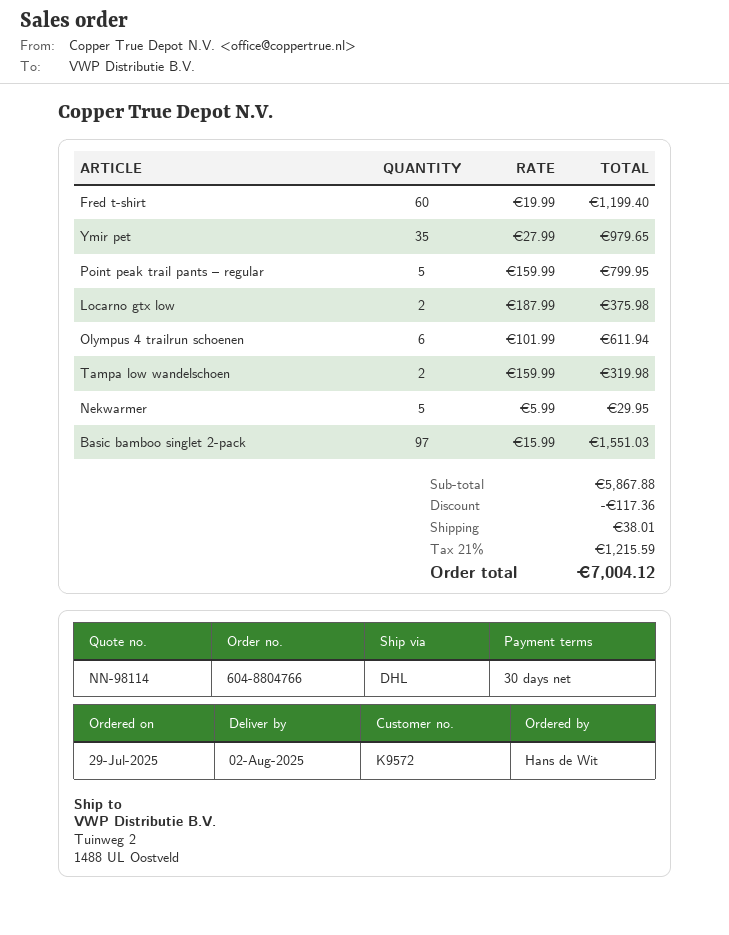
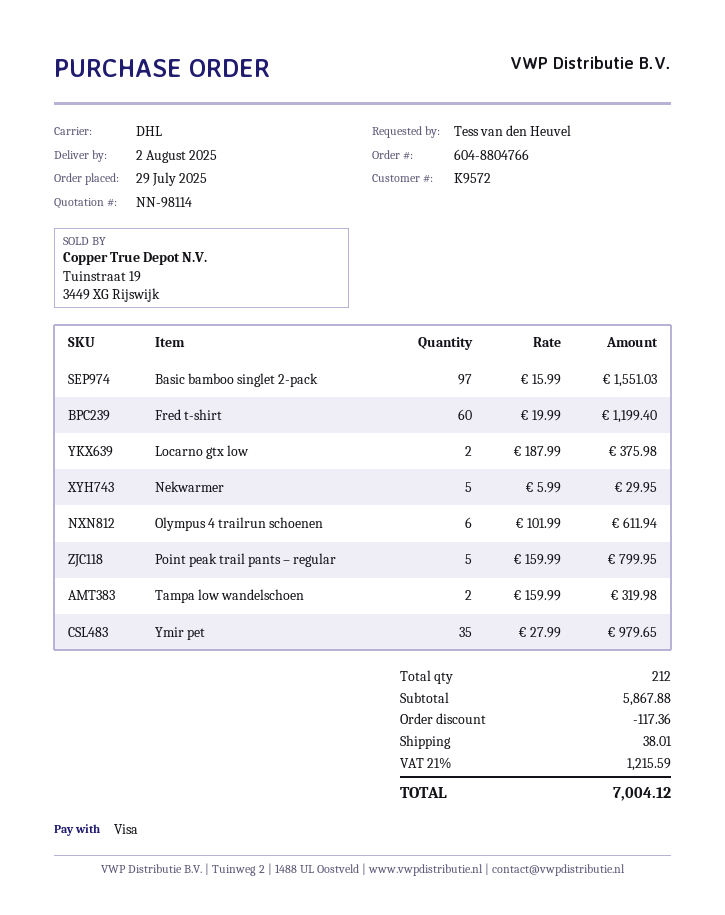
ordered by: Hans de Wit -> Tess van den Heuvel

